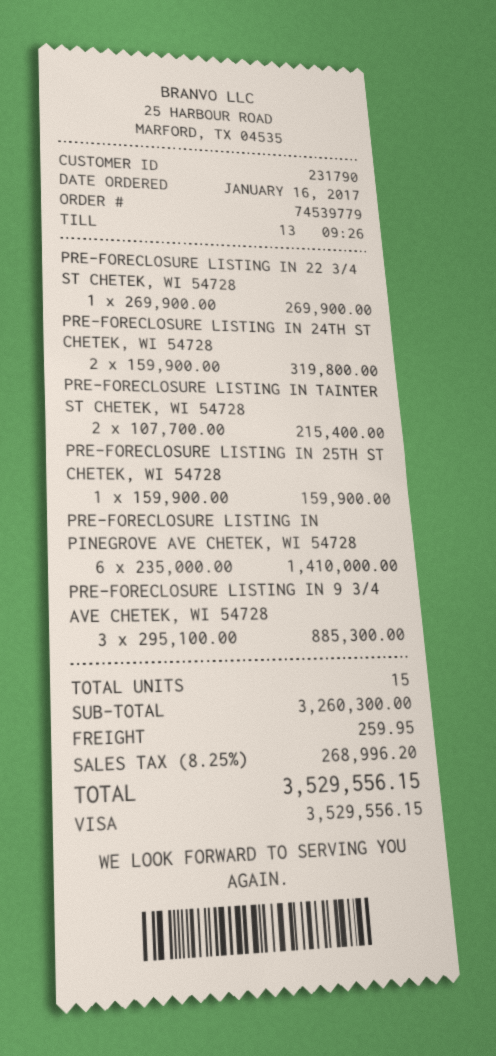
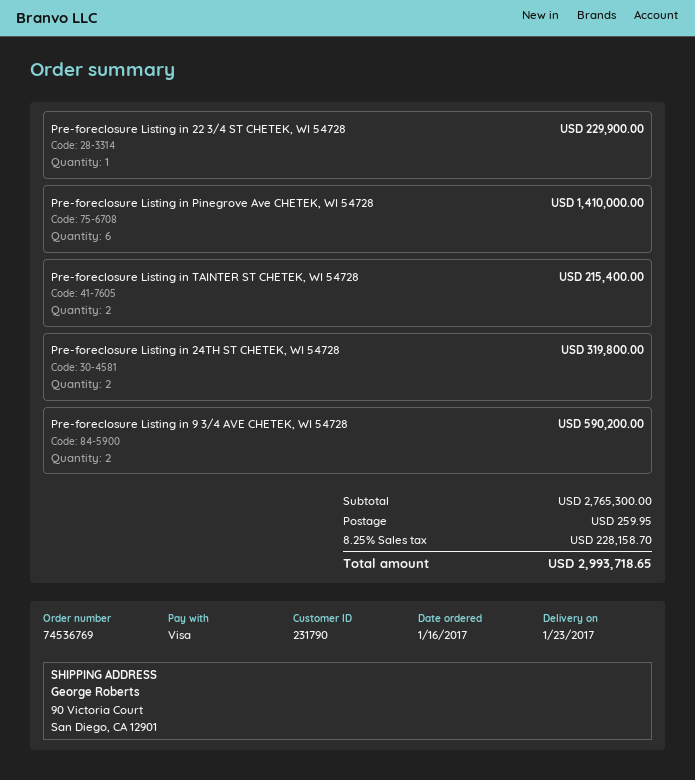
order number: 74539779 -> 74536769
PRE-FORECLOSURE LISTING IN 22 3/4 ST CHETEK, WI 54728: 1 for 269900.00 -> 1 for 229900.00
PRE-FORECLOSURE LISTING IN 25TH ST CHETEK, WI 54728: 1 for 159900.00 -> none
PRE-FORECLOSURE LISTING IN 9 3/4 AVE CHETEK, WI 54728: 3 for 885300.00 -> 2 for 590200.00
subtotal: 3260300.00 -> 2765300.00
tax: 8.25% = 268996.20 -> 8.25% = 228158.70
total: 3529556.15 -> 2993718.65

